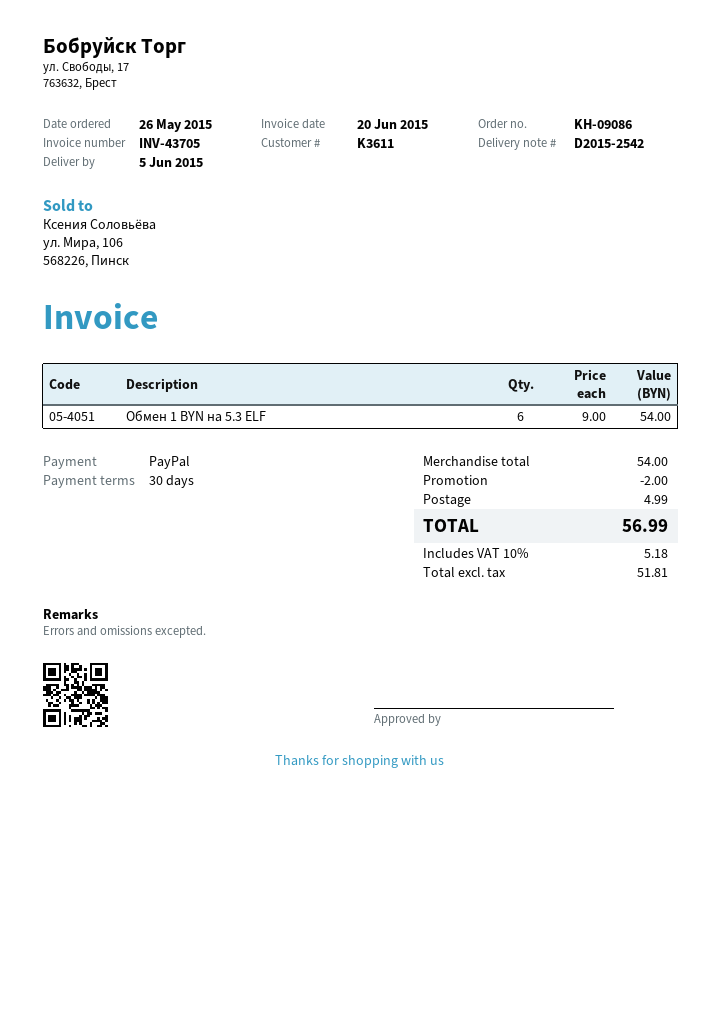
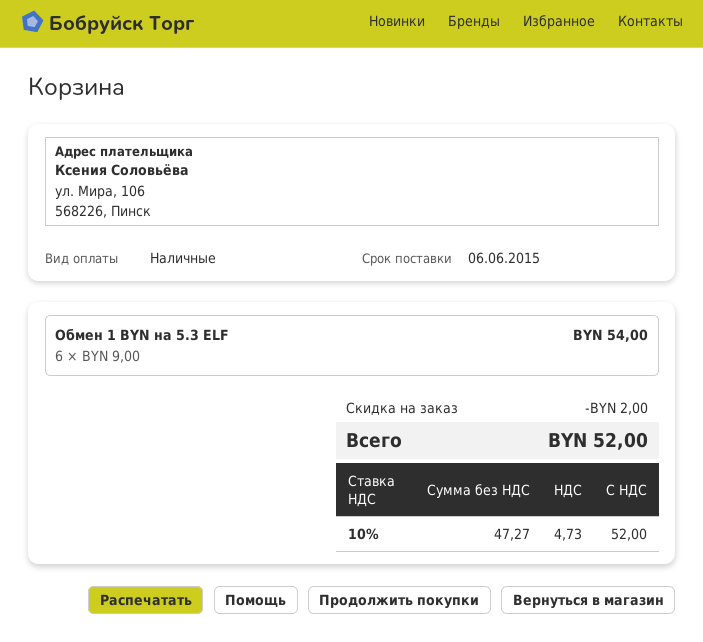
delivery date: 2015-06-05 -> 2015-06-06
payment method: PayPal -> cash
shipping: 4.99 -> none
net: 51.81 -> 47.27
tax: 10% = 5.18 -> 10% = 4.73
total: 56.99 -> 52.00

